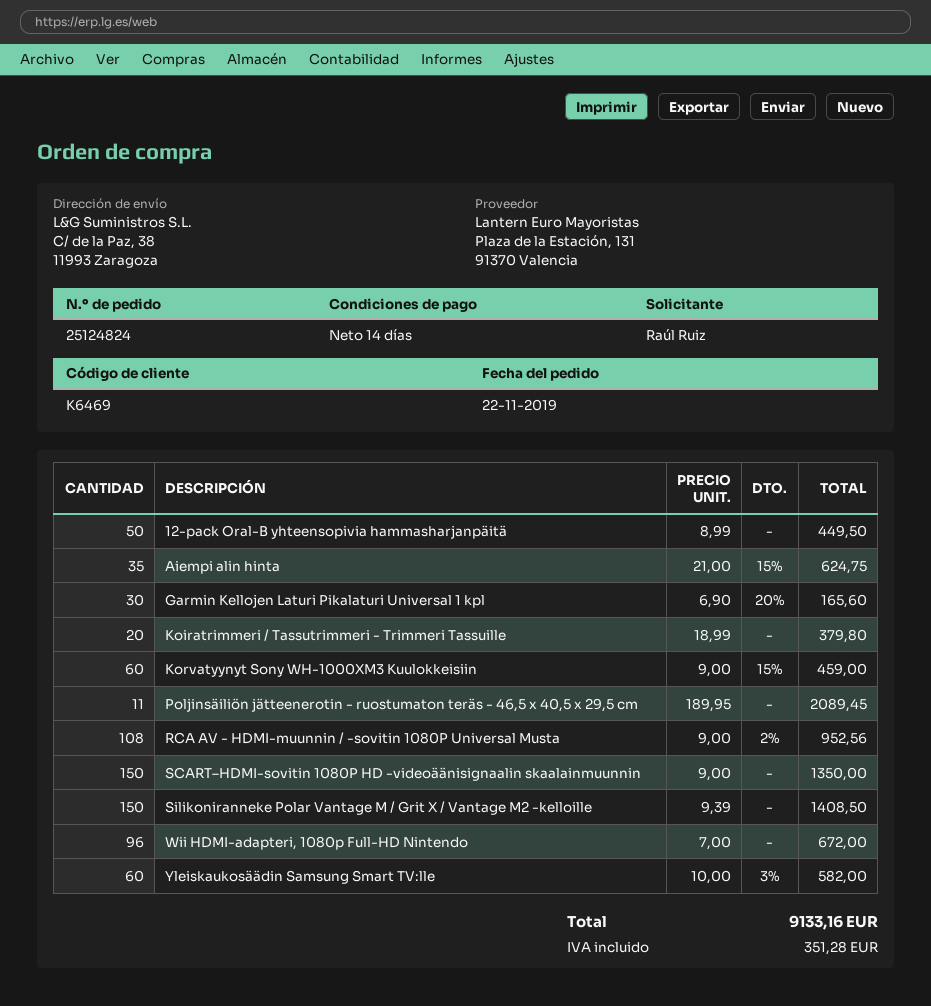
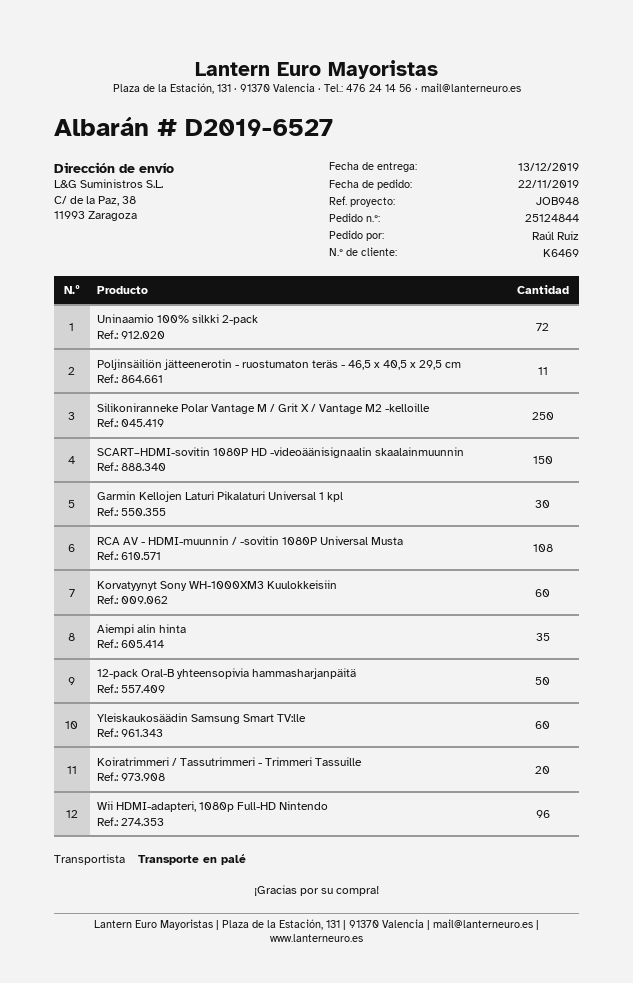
order number: 25124824 -> 25124844
Silikoniranneke Polar Vantage M / Grit X / Vantage M2 -kelloille: 150 -> 250
Uninaamio 100% silkki 2-pack: none -> 72

